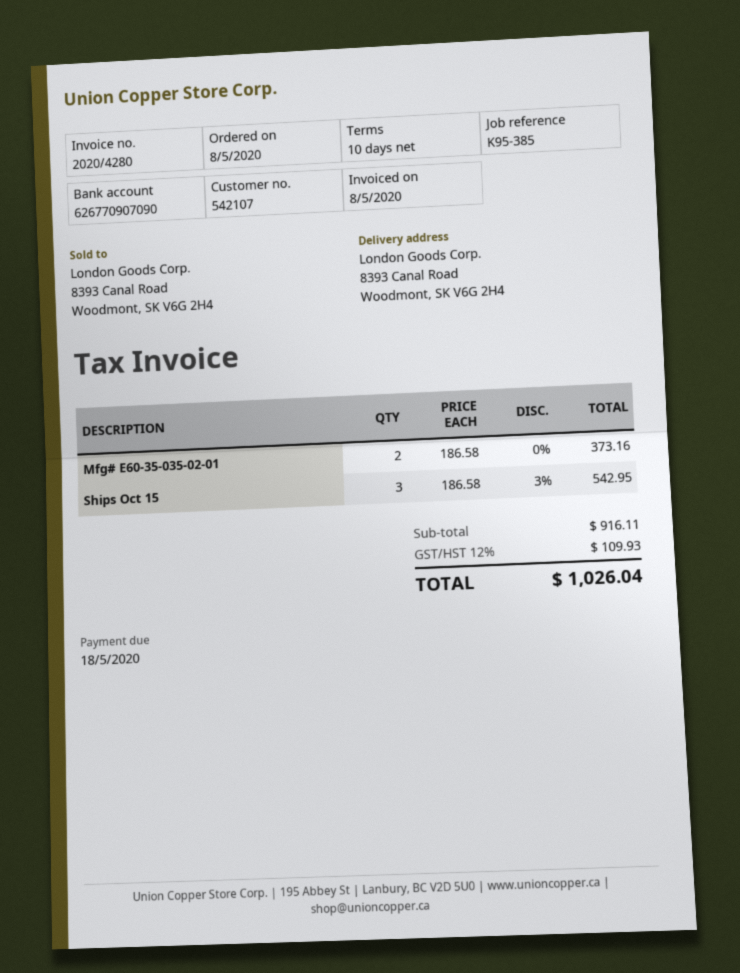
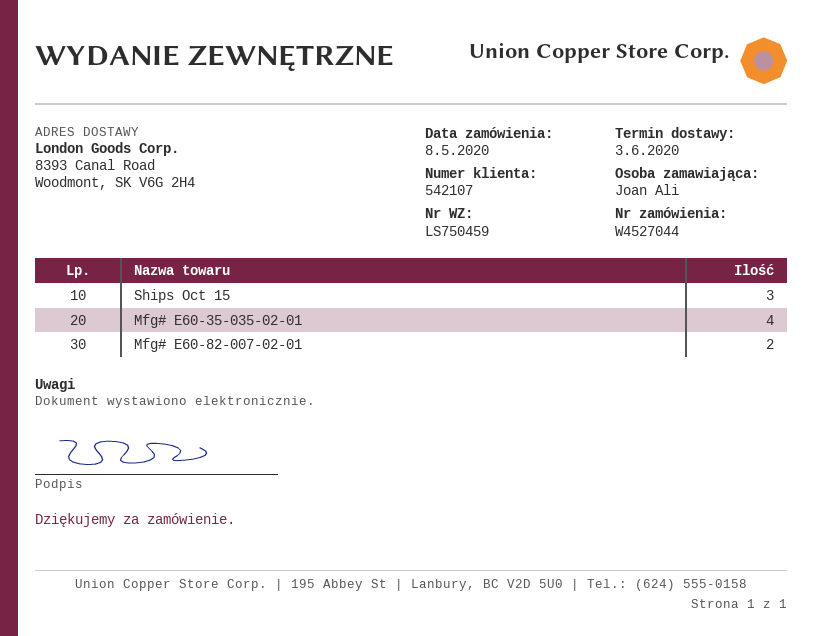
Mfg# E60-35-035-02-01: 2 -> 4
Mfg# E60-82-007-02-01: none -> 2

